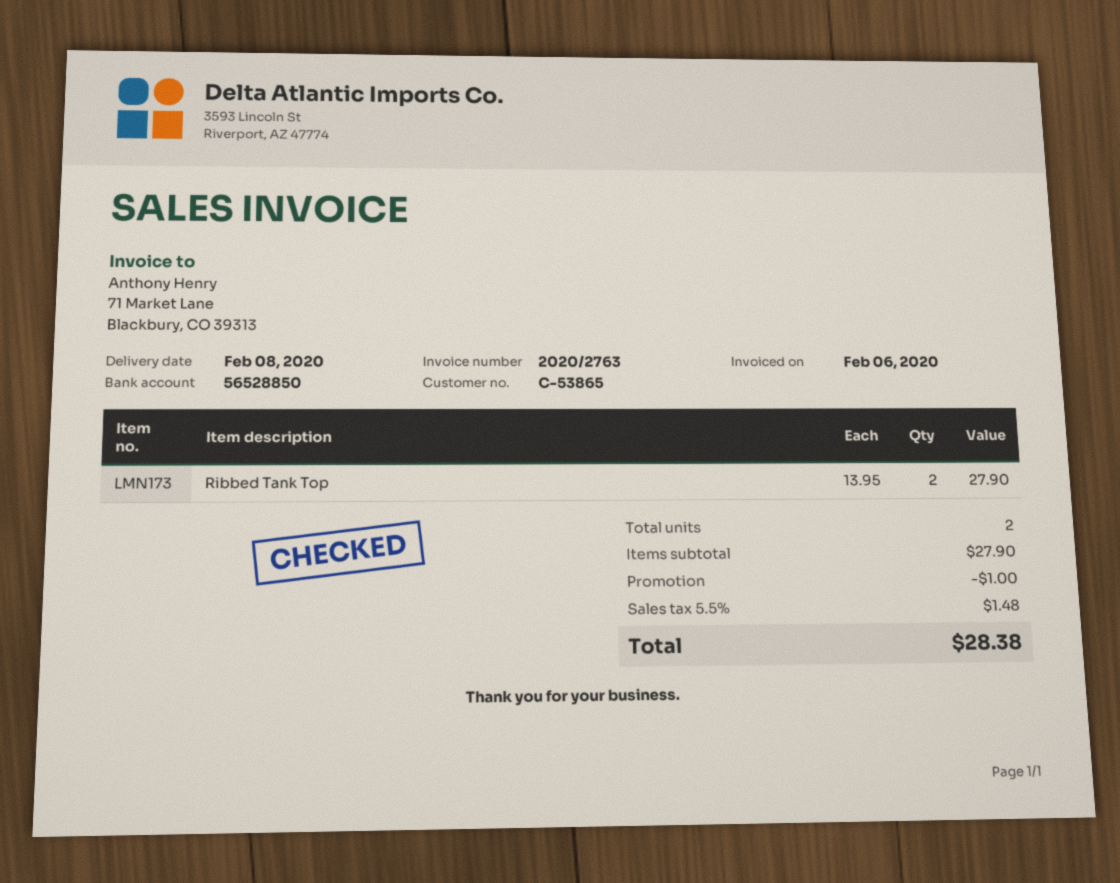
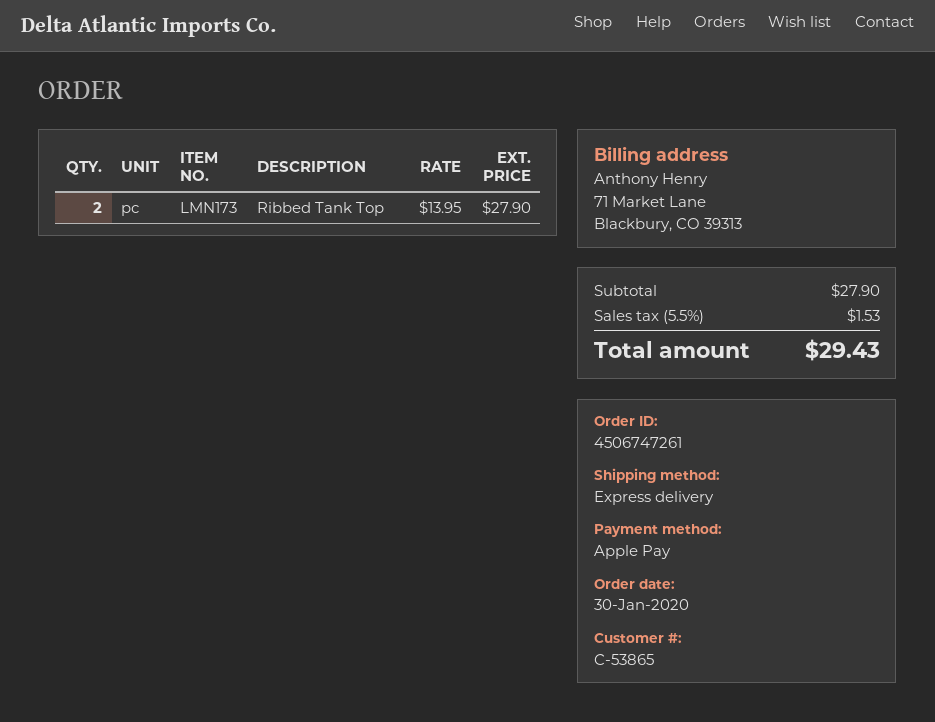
discount: 1.00 -> none
tax: 5.5% = 1.48 -> 5.5% = 1.53
total: 28.38 -> 29.43

